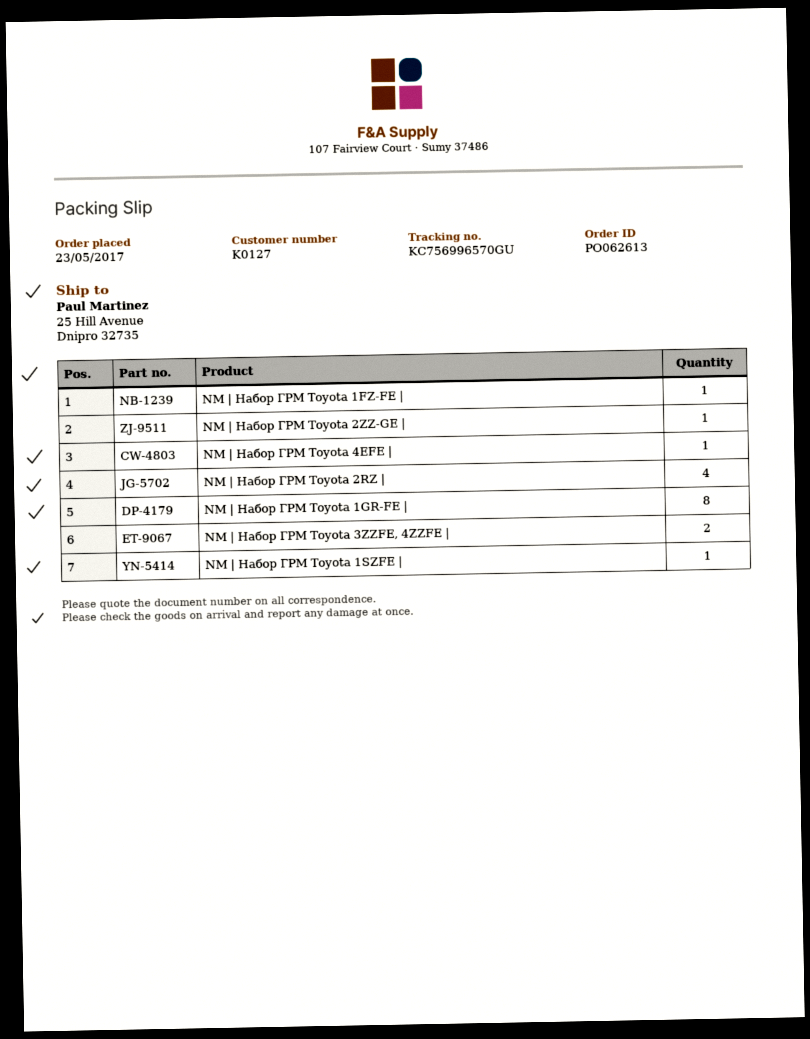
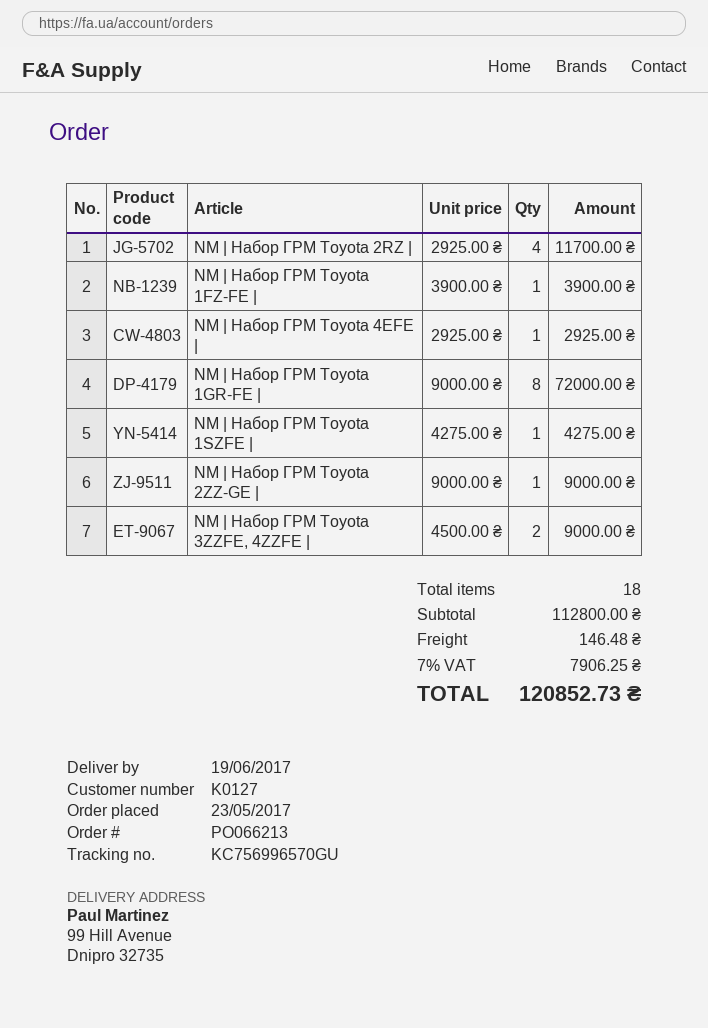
order number: PO062613 -> PO066213
ship to: 25 Hill Avenue, Dnipro 32735 -> 99 Hill Avenue, Dnipro 32735

